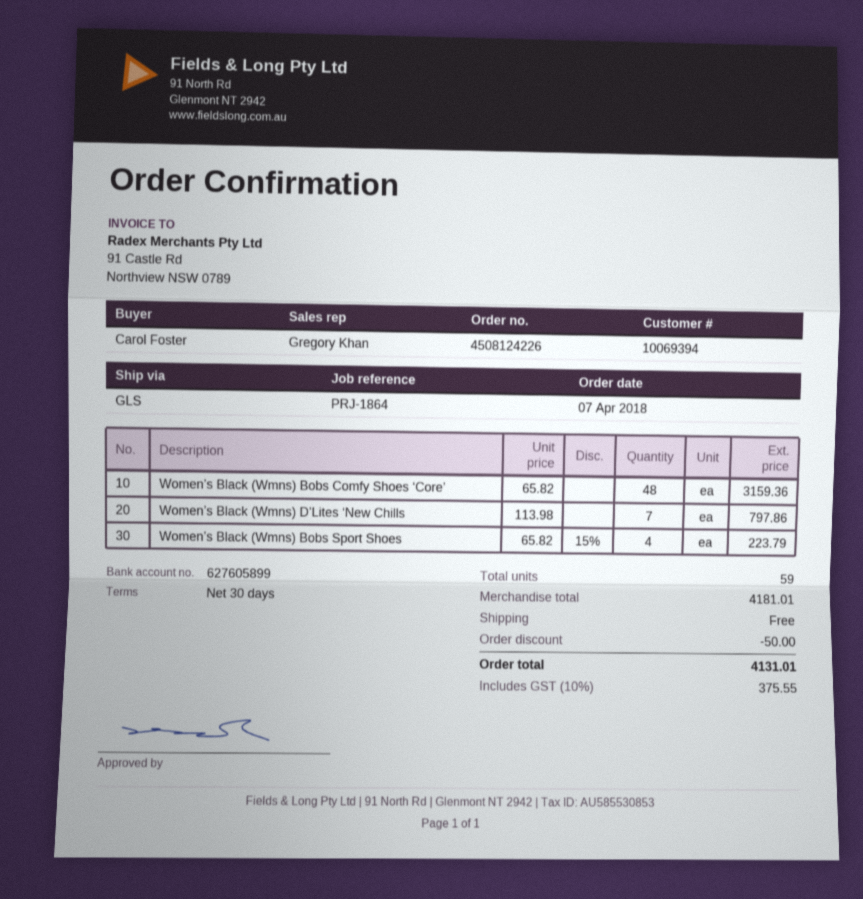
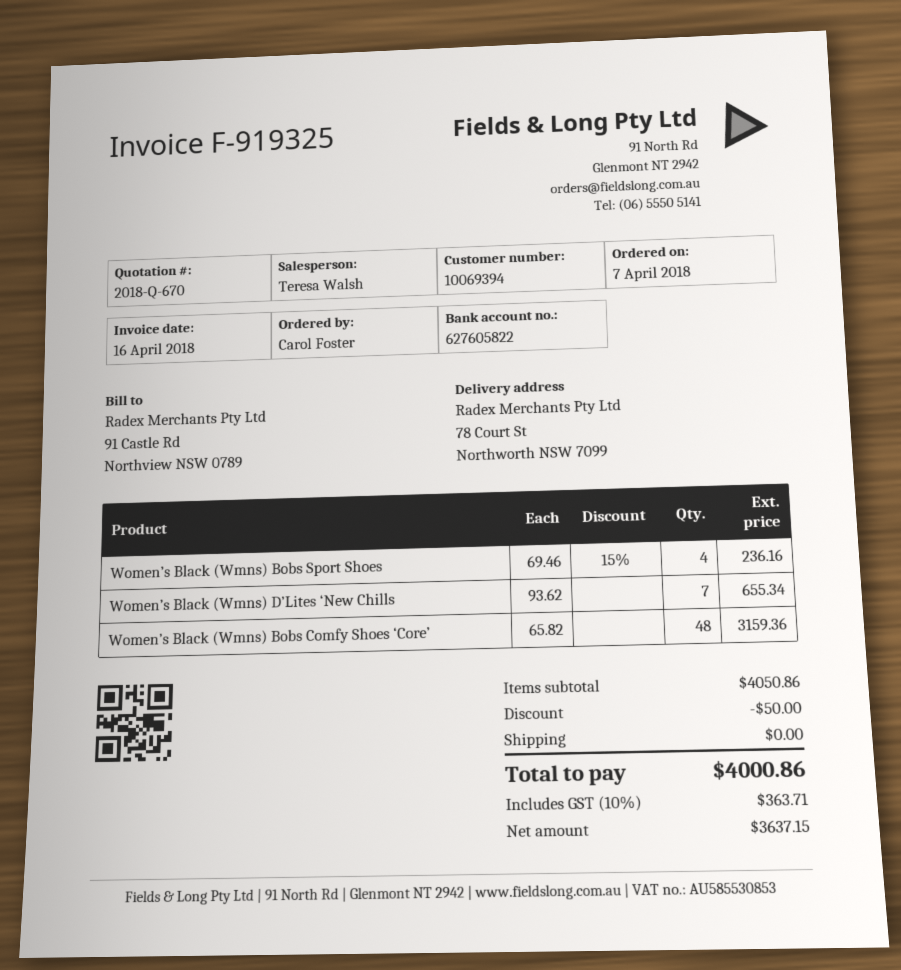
sales rep: Gregory Khan -> Teresa Walsh
bank account: 627605899 -> 627605822
Women’s Black (Wmns) D’Lites ‘New Chills: 7 x 113.98 = 797.86 -> 7 x 93.62 = 655.34
Women’s Black (Wmns) Bobs Sport Shoes: 4 x 65.82 - 15% = 223.79 -> 4 x 69.46 - 15% = 236.16
subtotal: 4181.01 -> 4050.86
tax: 10% = 375.55 -> 10% = 363.71
total: 4131.01 -> 4000.86

